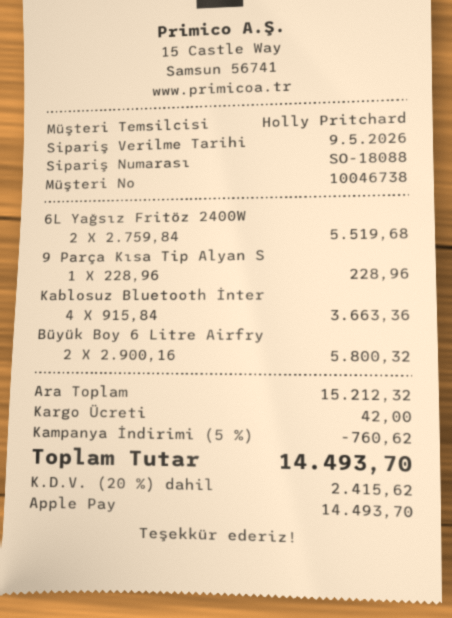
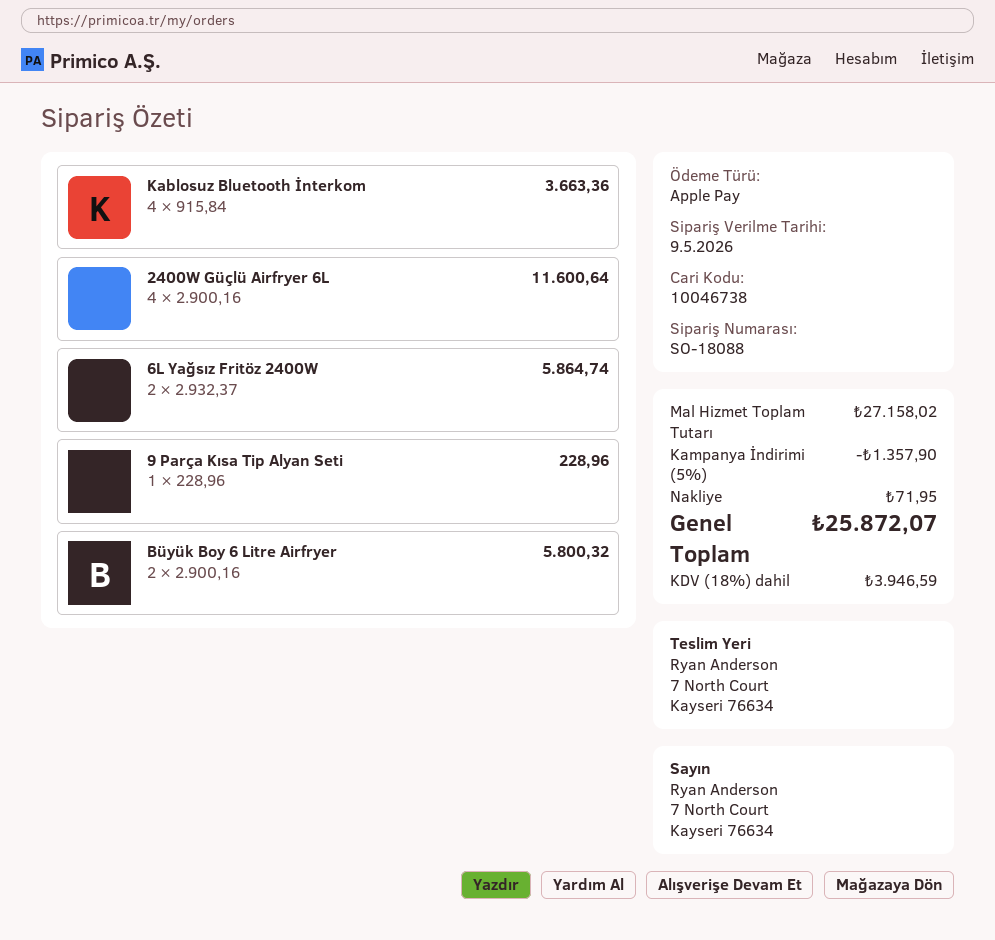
6L Yağsız Fritöz 2400W: 2 x 2759.84 = 5519.68 -> 2 x 2932.37 = 5864.74
2400W Güçlü Airfryer 6L: none -> 4 x 2900.16 = 11600.64
subtotal: 15212.32 -> 27158.02
discount: 5% = 760.62 -> 5% = 1357.90
shipping: 42.00 -> 71.95
tax: 20% = 2415.62 -> 18% = 3946.59
total: 14493.70 -> 25872.07

